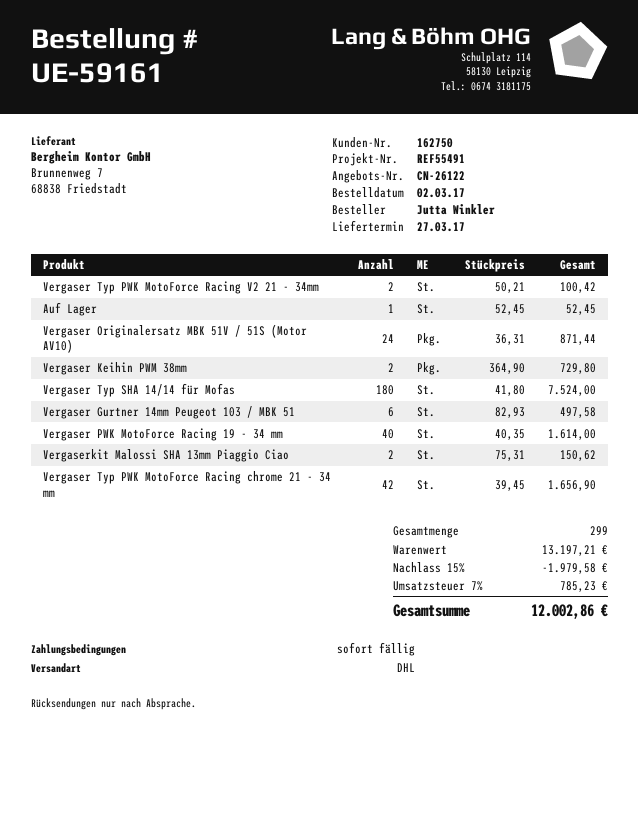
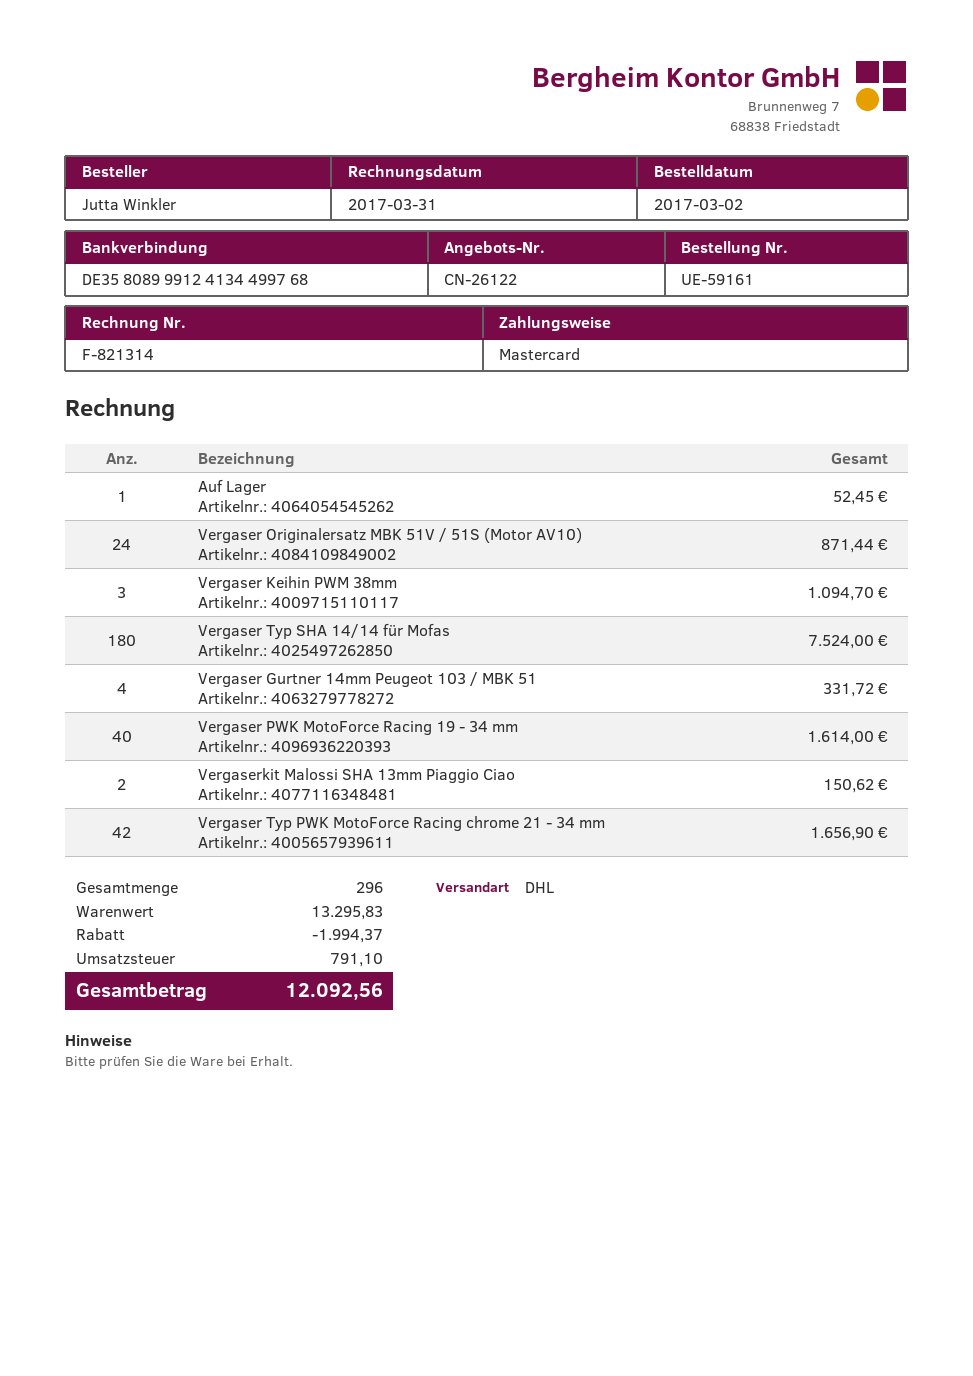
Vergaser Typ PWK MotoForce Racing V2 21 - 34mm: 2 for 100.42 -> none
Vergaser Keihin PWM 38mm: 2 for 729.80 -> 3 for 1094.70
Vergaser Gurtner 14mm Peugeot 103 / MBK 51: 6 for 497.58 -> 4 for 331.72
total quantity: 299 -> 296
subtotal: 13197.21 -> 13295.83
discount: 1979.58 -> 1994.37
tax: 785.23 -> 791.10
total: 12002.86 -> 12092.56

